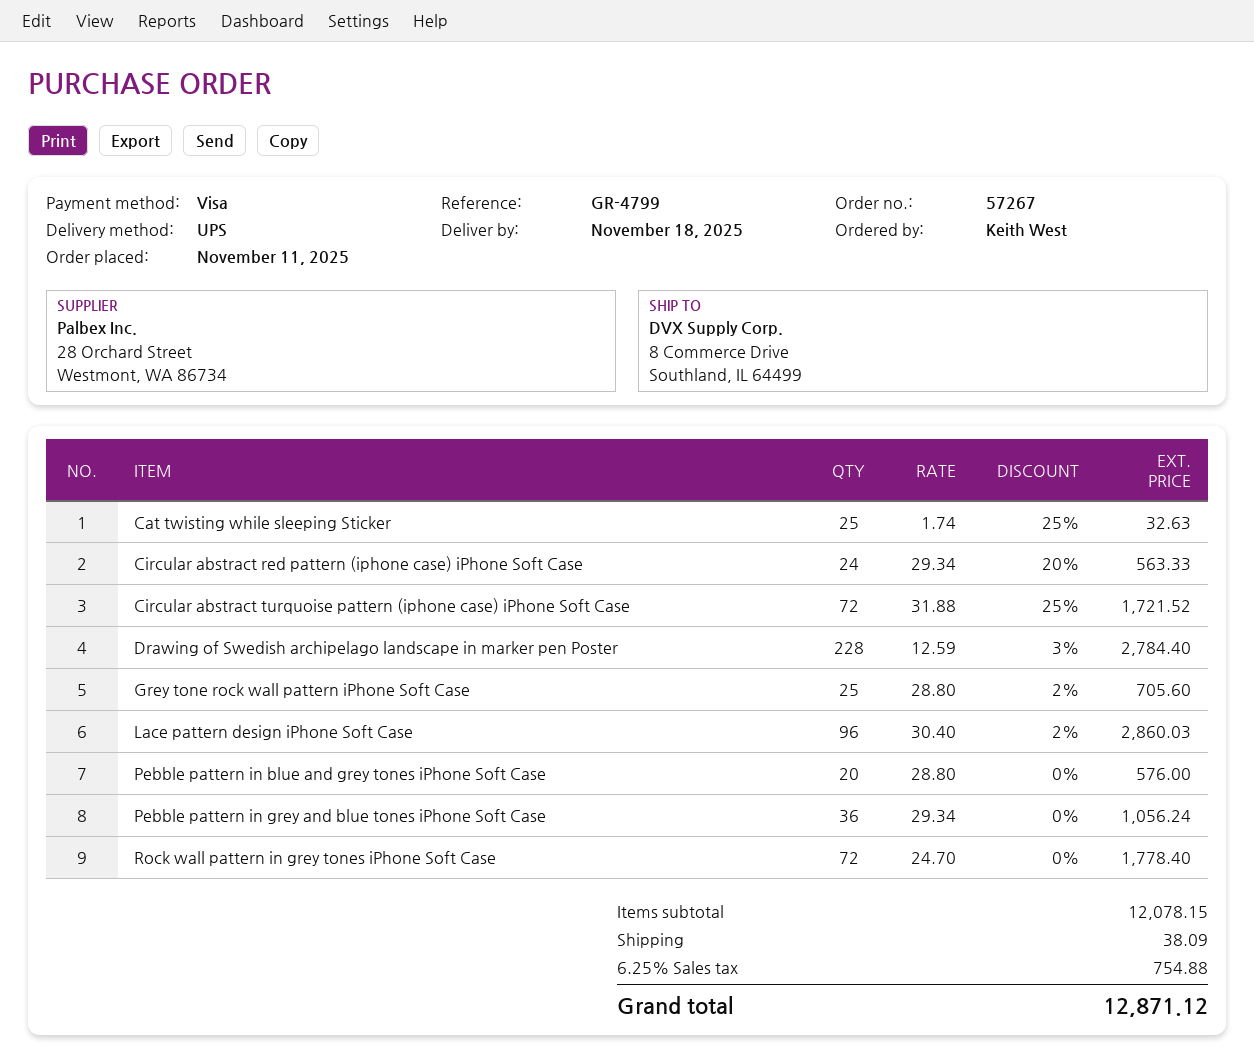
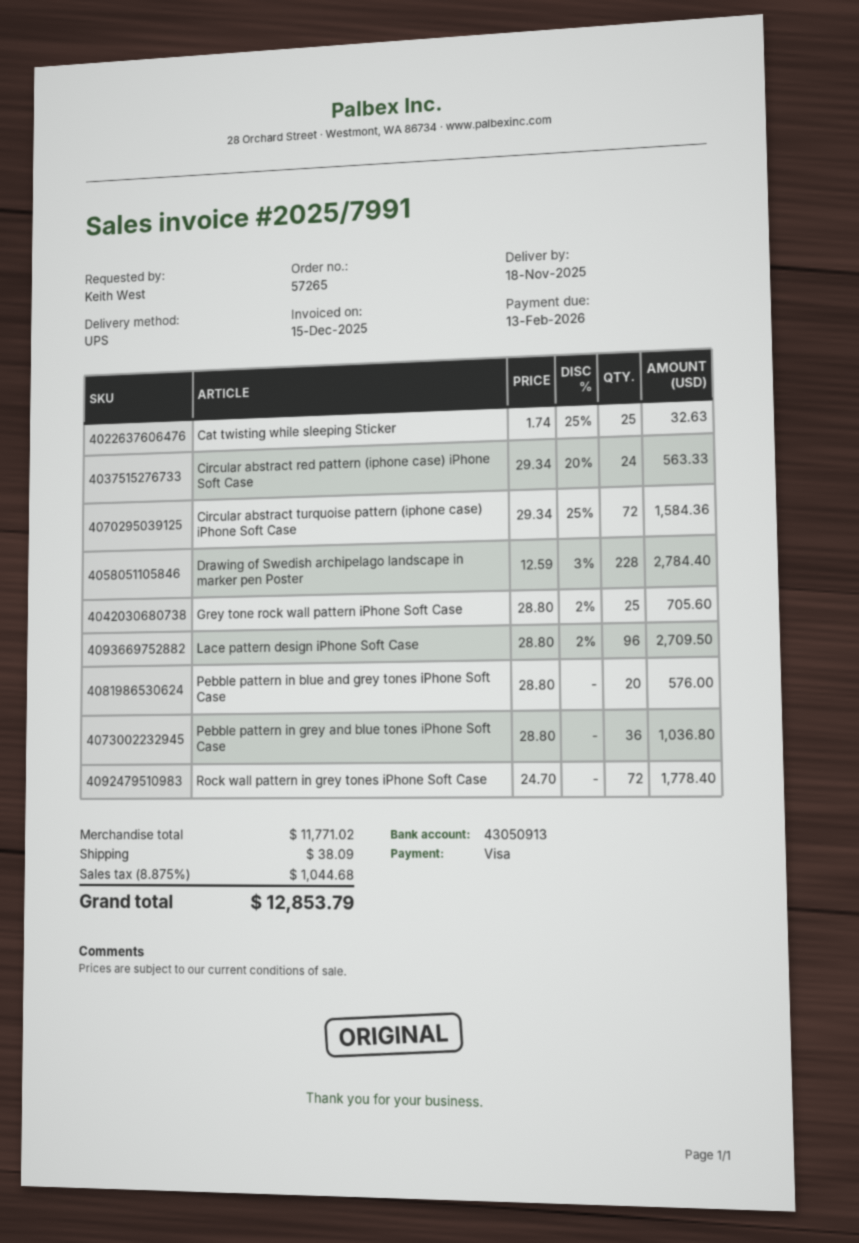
order number: 57267 -> 57265
Circular abstract turquoise pattern (iphone case) iPhone Soft Case: 72 x 31.88 - 25% = 1721.52 -> 72 x 29.34 - 25% = 1584.36
Lace pattern design iPhone Soft Case: 96 x 30.40 - 2% = 2860.03 -> 96 x 28.80 - 2% = 2709.50
Pebble pattern in grey and blue tones iPhone Soft Case: 36 x 29.34 = 1056.24 -> 36 x 28.80 = 1036.80
subtotal: 12078.15 -> 11771.02
tax: 6.25% = 754.88 -> 8.875% = 1044.68
total: 12871.12 -> 12853.79

